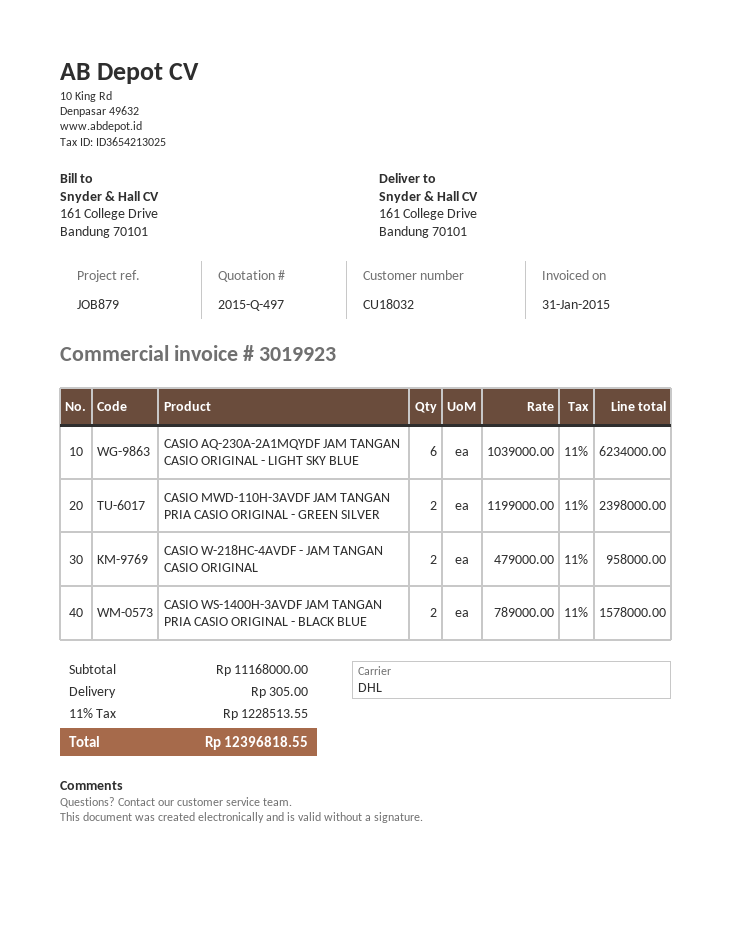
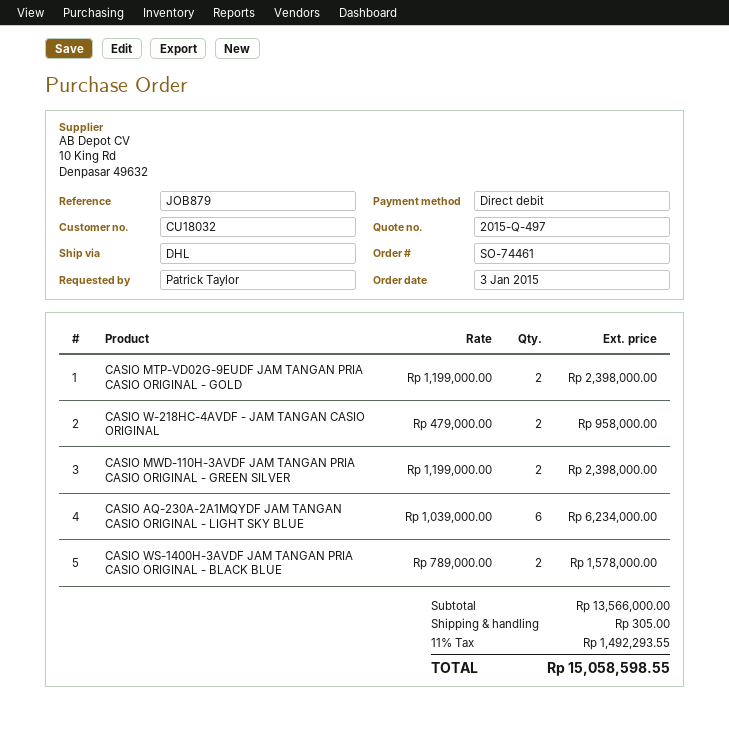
CASIO MTP-VD02G-9EUDF JAM TANGAN PRIA CASIO ORIGINAL - GOLD: none -> 2 x 1199000.00 = 2398000.00
subtotal: 11168000.00 -> 13566000.00
tax: 11% = 1228513.55 -> 11% = 1492293.55
total: 12396818.55 -> 15058598.55

